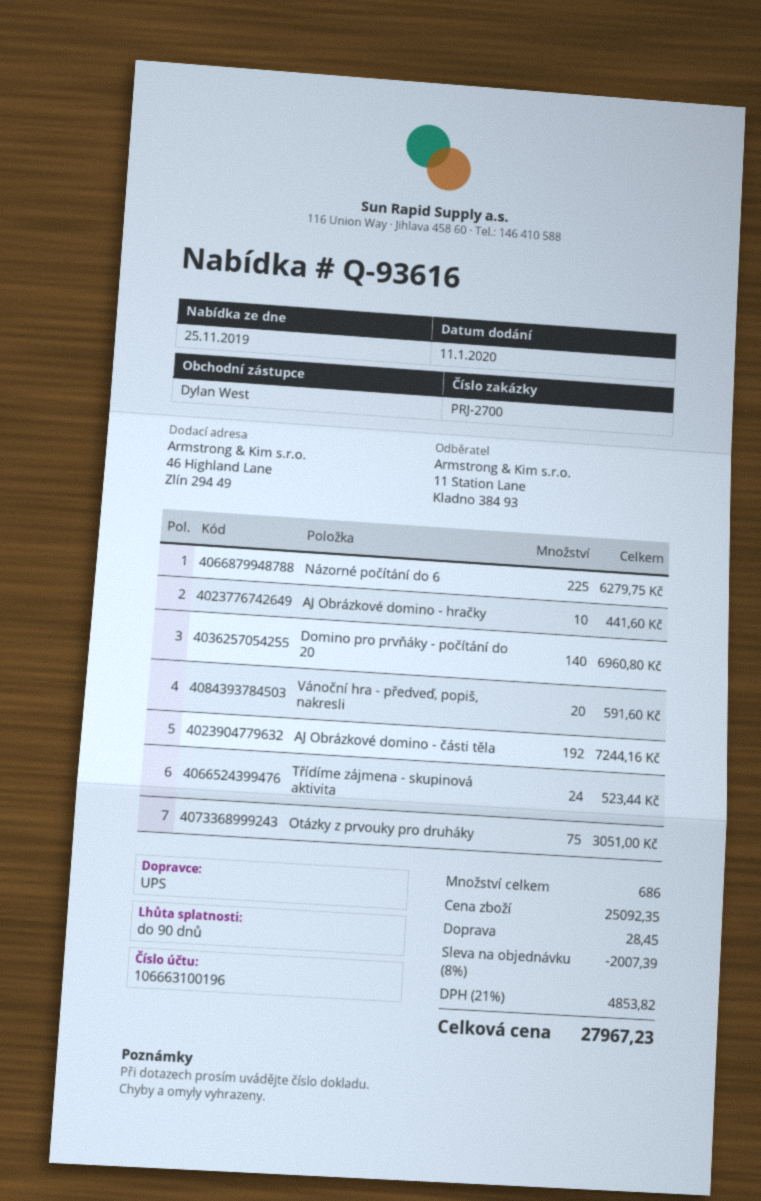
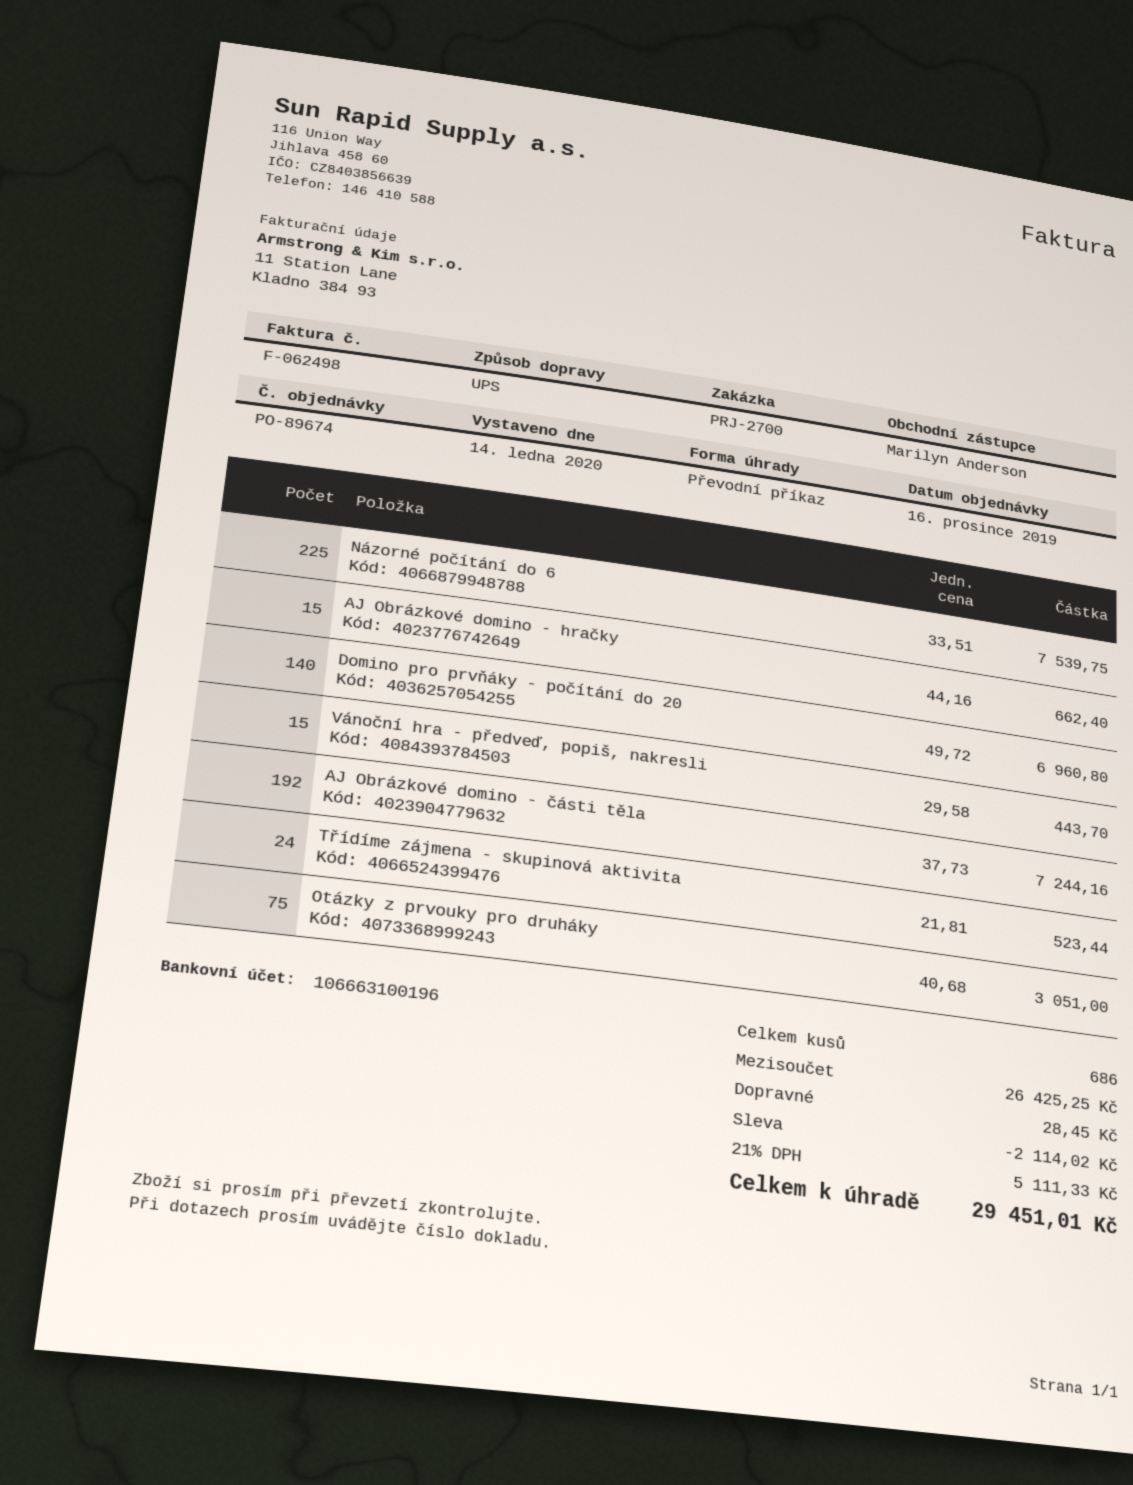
sales rep: Dylan West -> Marilyn Anderson
Názorné počítání do 6: 225 for 6279.75 -> 225 for 7539.75
AJ Obrázkové domino - hračky: 10 for 441.60 -> 15 for 662.40
Vánoční hra - předveď, popiš, nakresli: 20 for 591.60 -> 15 for 443.70
subtotal: 25092.35 -> 26425.25
discount: 2007.39 -> 2114.02
tax: 21% = 4853.82 -> 21% = 5111.33
total: 27967.23 -> 29451.01

